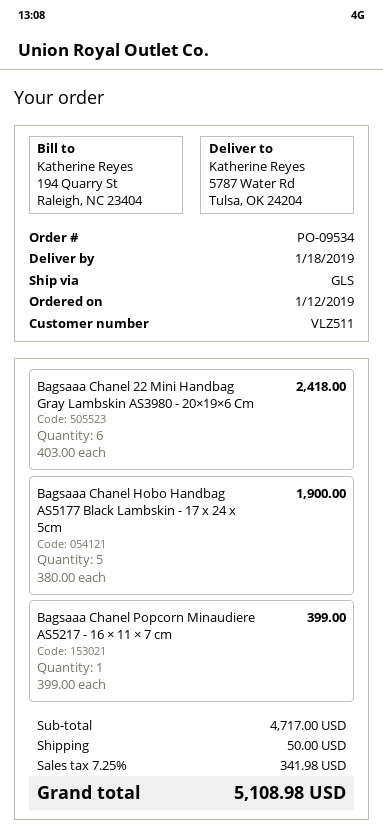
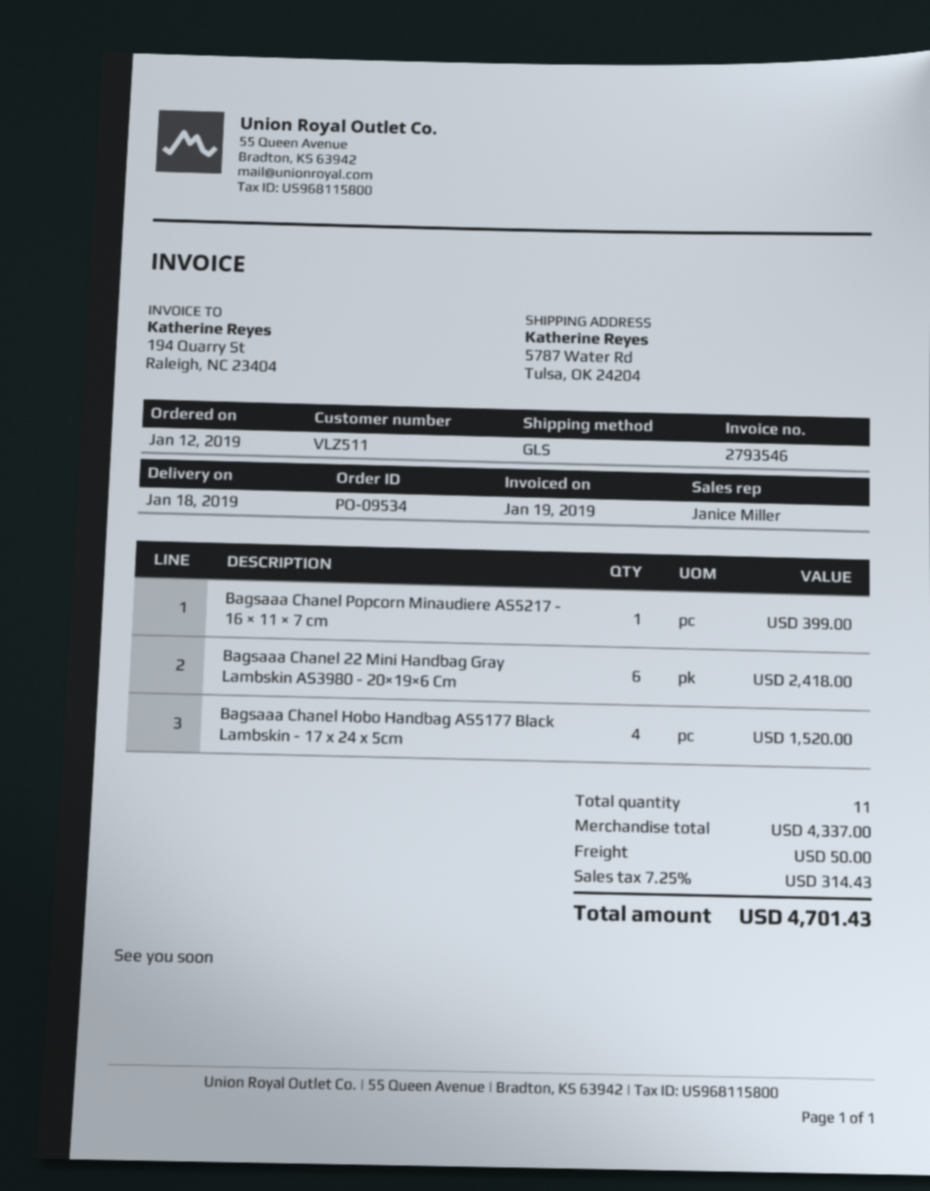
Bagsaaa Chanel Hobo Handbag AS5177 Black Lambskin - 17 x 24 x 5cm: 5 for 1900.00 -> 4 for 1520.00
subtotal: 4717.00 -> 4337.00
tax: 7.25% = 341.98 -> 7.25% = 314.43
total: 5108.98 -> 4701.43

